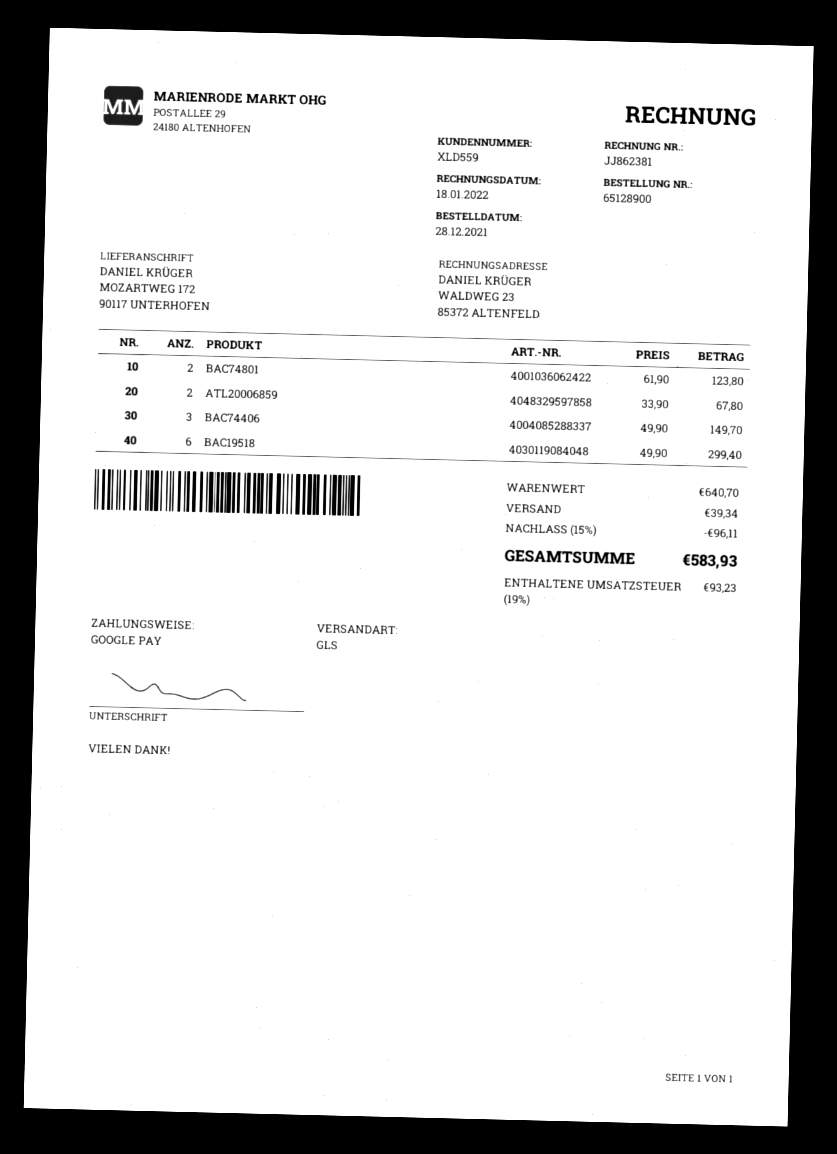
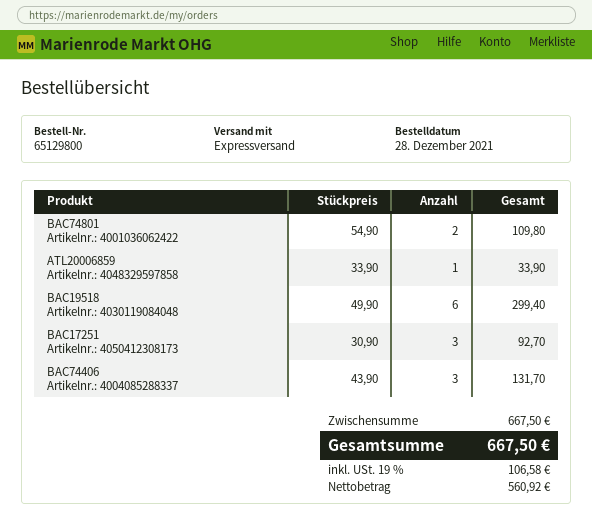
order number: 65128900 -> 65129800
shipping method: GLS -> express
BAC74801: 2 x 61.90 = 123.80 -> 2 x 54.90 = 109.80
ATL20006859: 2 x 33.90 = 67.80 -> 1 x 33.90 = 33.90
BAC74406: 3 x 49.90 = 149.70 -> 3 x 43.90 = 131.70
BAC17251: none -> 3 x 30.90 = 92.70
subtotal: 640.70 -> 667.50
discount: 15% = 96.11 -> none
shipping: 39.34 -> none
tax: 19% = 93.23 -> 19% = 106.58
total: 583.93 -> 667.50

